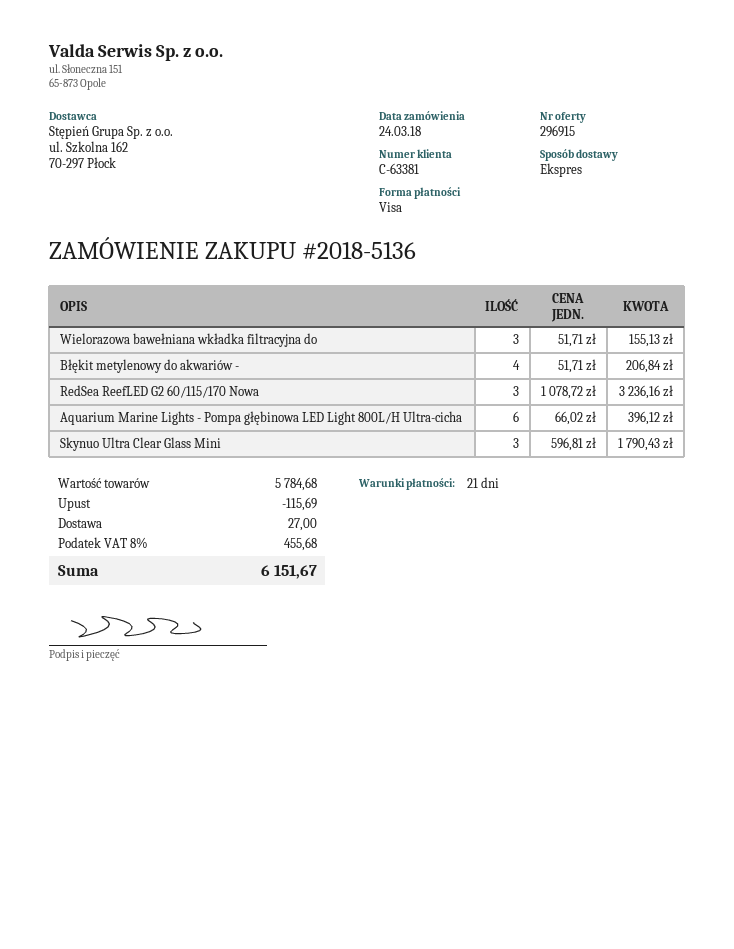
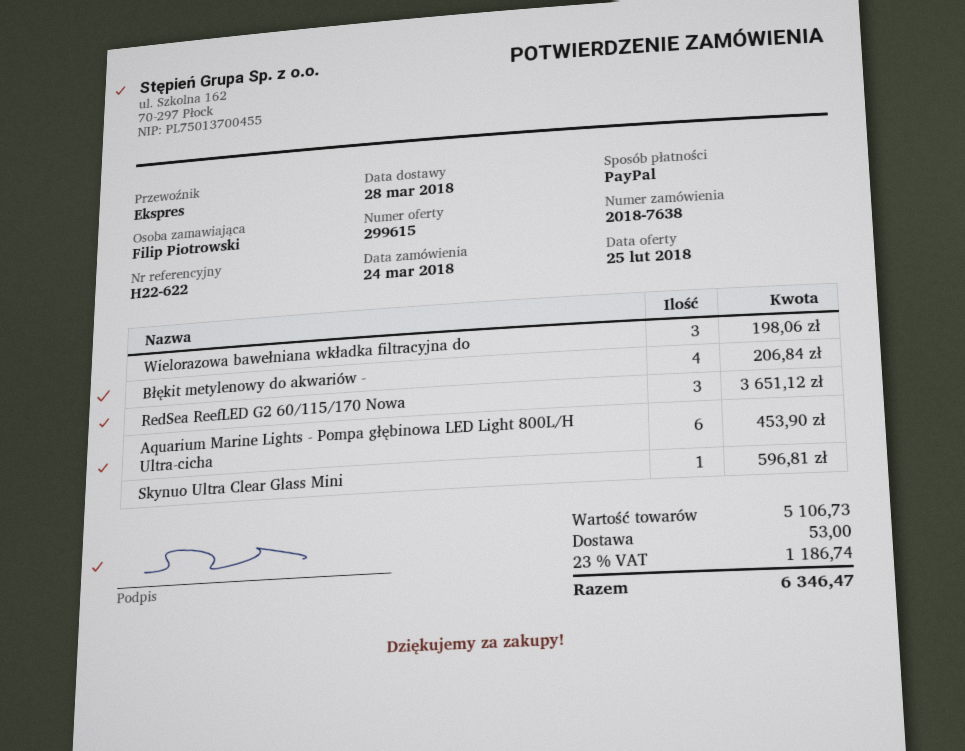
quote number: 296915 -> 299615
order number: 2018-5136 -> 2018-7638
payment method: Visa -> PayPal
Wielorazowa bawełniana wkładka filtracyjna do: 3 for 155.13 -> 3 for 198.06
RedSea ReefLED G2 60/115/170 Nowa: 3 for 3236.16 -> 3 for 3651.12
Aquarium Marine Lights - Pompa głębinowa LED Light 800L/H Ultra-cicha: 6 for 396.12 -> 6 for 453.90
Skynuo Ultra Clear Glass Mini: 3 for 1790.43 -> 1 for 596.81
subtotal: 5784.68 -> 5106.73
discount: 115.69 -> none
shipping: 27.00 -> 53.00
tax: 8% = 455.68 -> 23% = 1186.74
total: 6151.67 -> 6346.47

